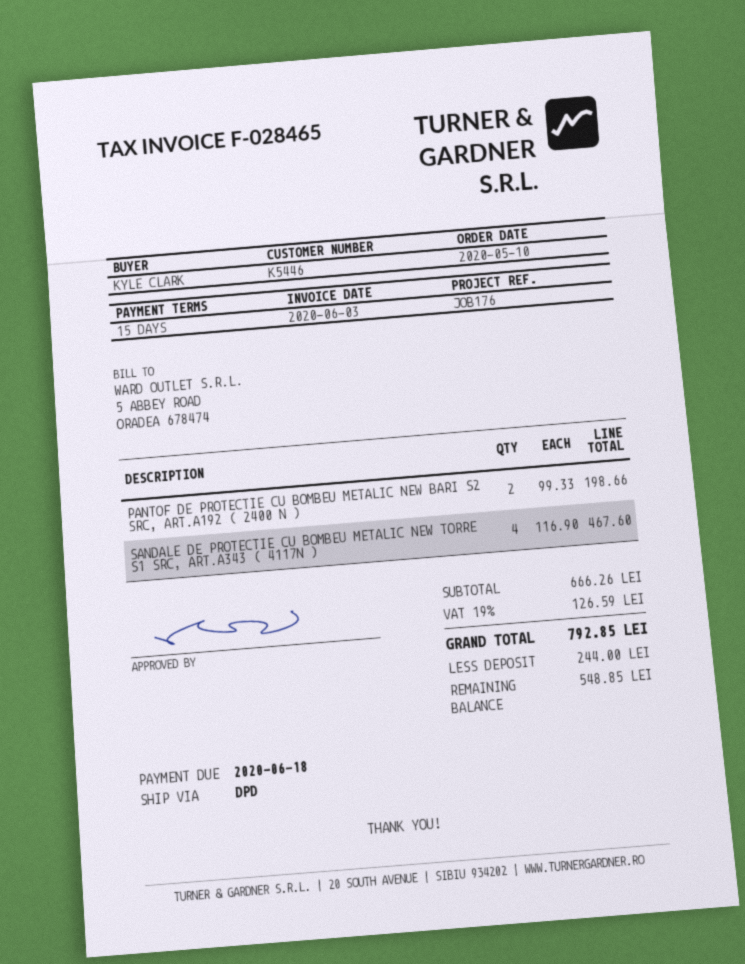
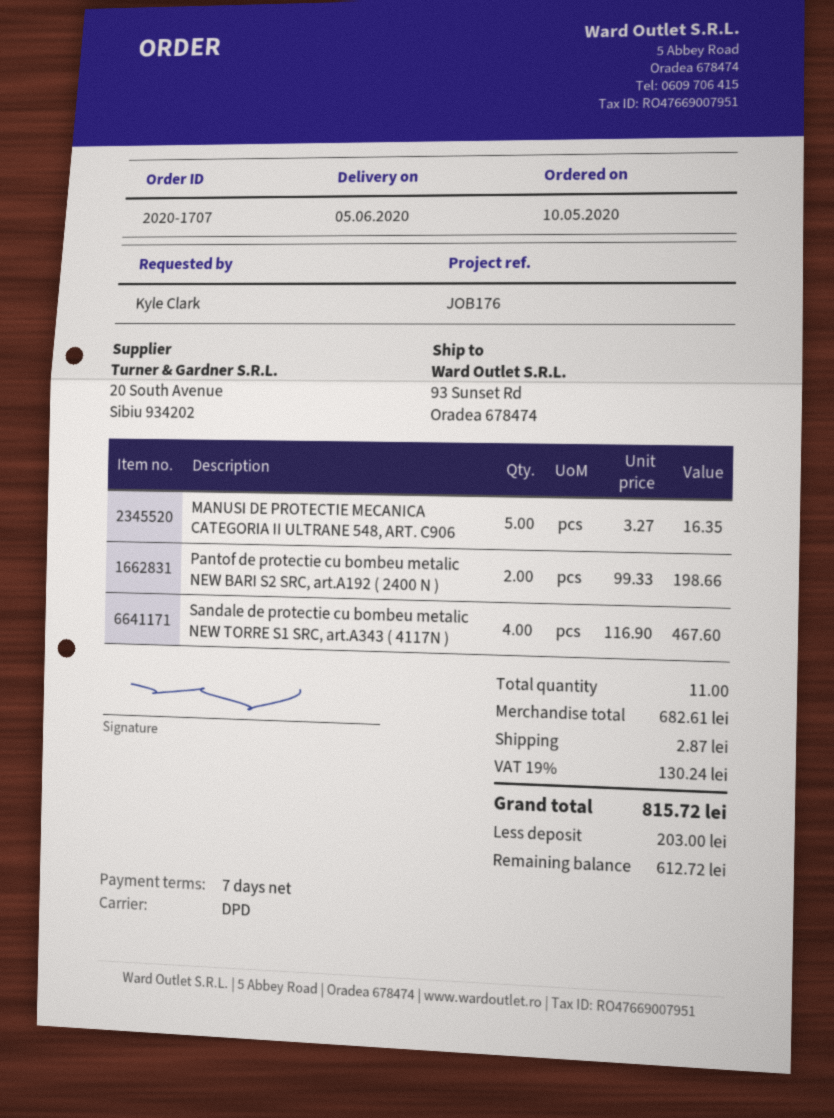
payment terms: 15 days -> 7 days
MANUSI DE PROTECTIE MECANICA CATEGORIA II ULTRANE 548, ART. C906: none -> 5 x 3.27 = 16.35
subtotal: 666.26 -> 682.61
shipping: none -> 2.87
tax: 19% = 126.59 -> 19% = 130.24
total: 792.85 -> 815.72
deposit: 244.00 -> 203.00
balance: 548.85 -> 612.72

